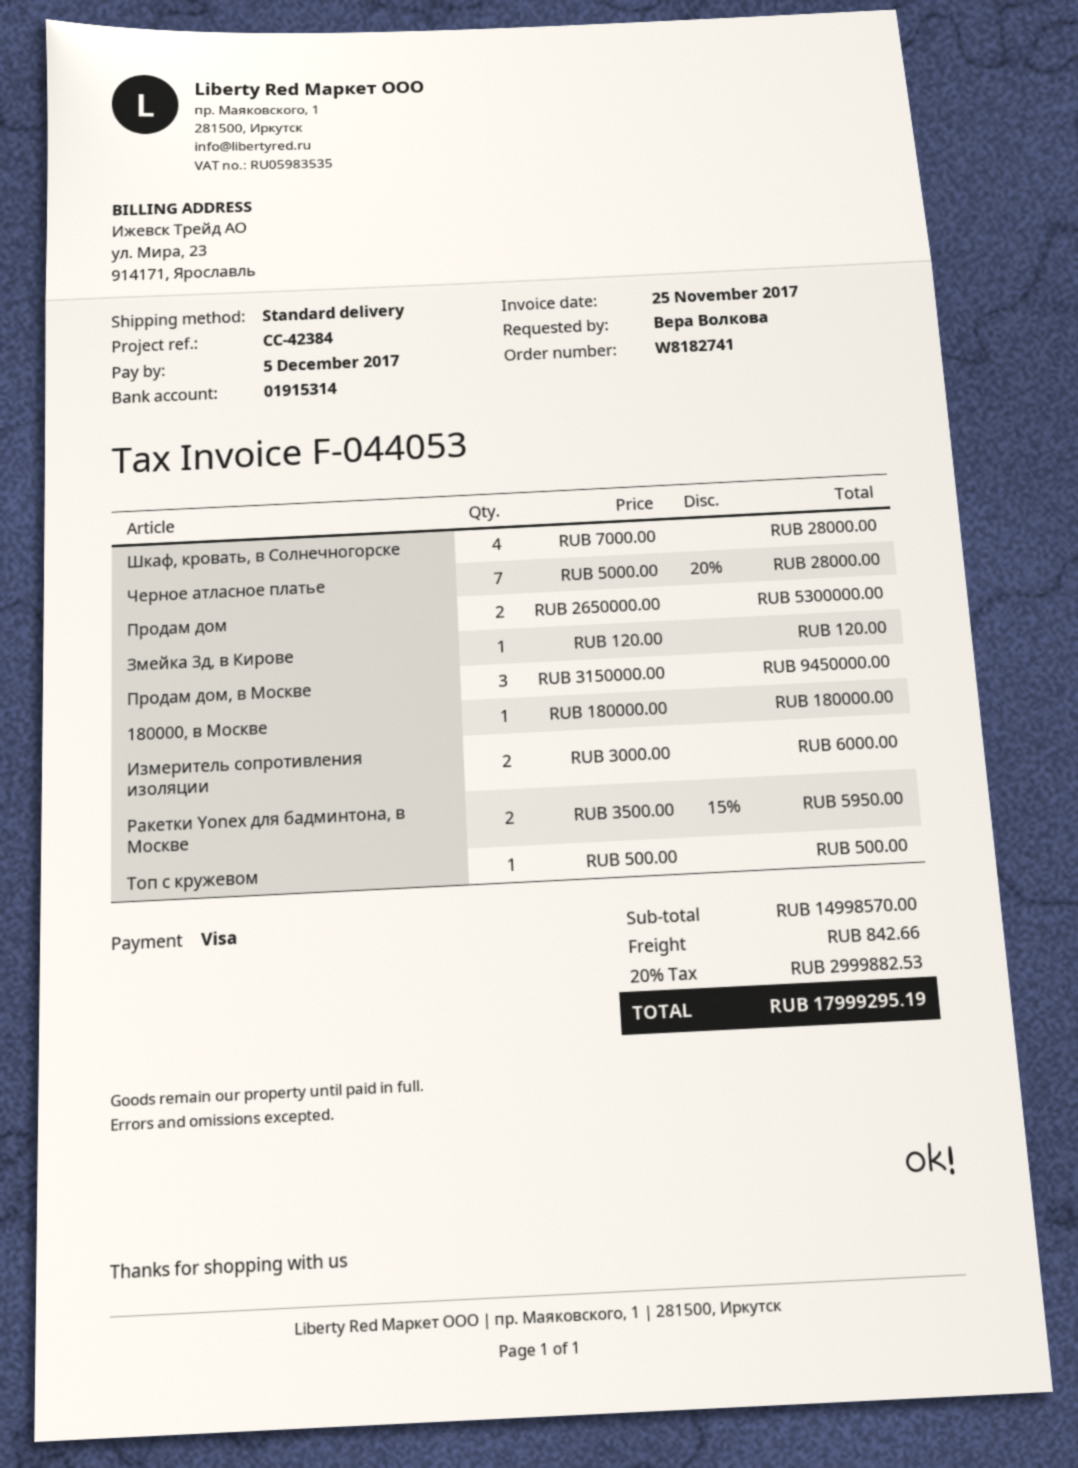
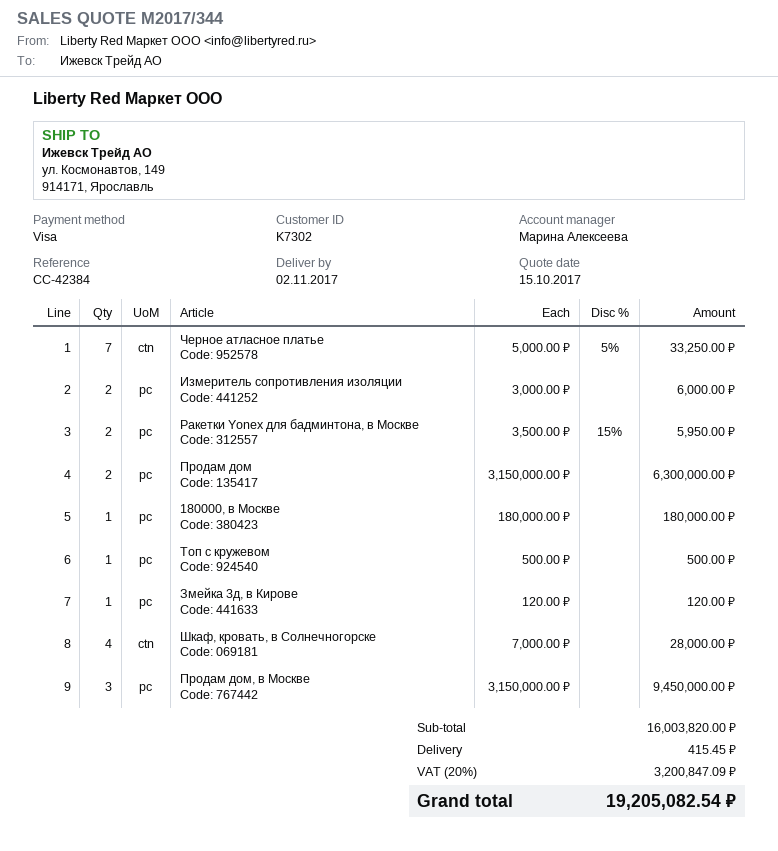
Черное атласное платье: 7 x 5000.00 - 20% = 28000.00 -> 7 x 5000.00 - 5% = 33250.00
Продам дом: 2 x 2650000.00 = 5300000.00 -> 2 x 3150000.00 = 6300000.00
subtotal: 14998570.00 -> 16003820.00
shipping: 842.66 -> 415.45
tax: 20% = 2999882.53 -> 20% = 3200847.09
total: 17999295.19 -> 19205082.54

